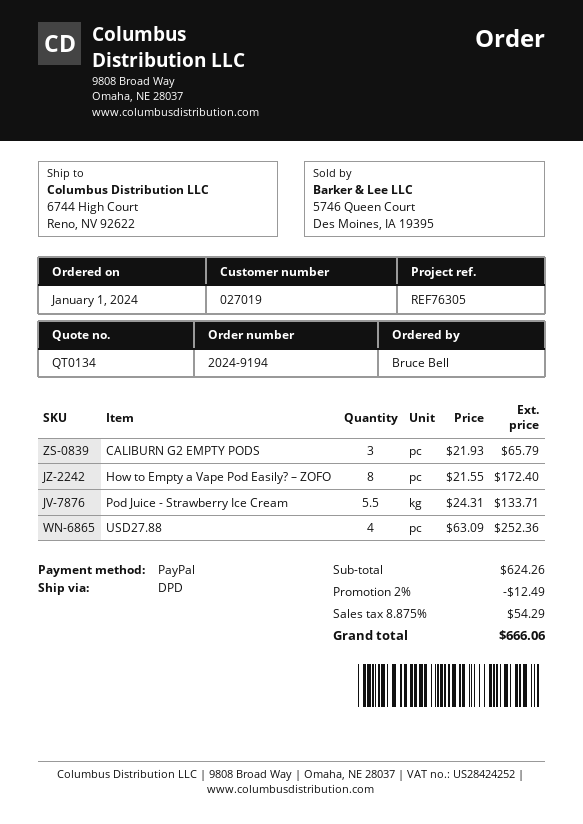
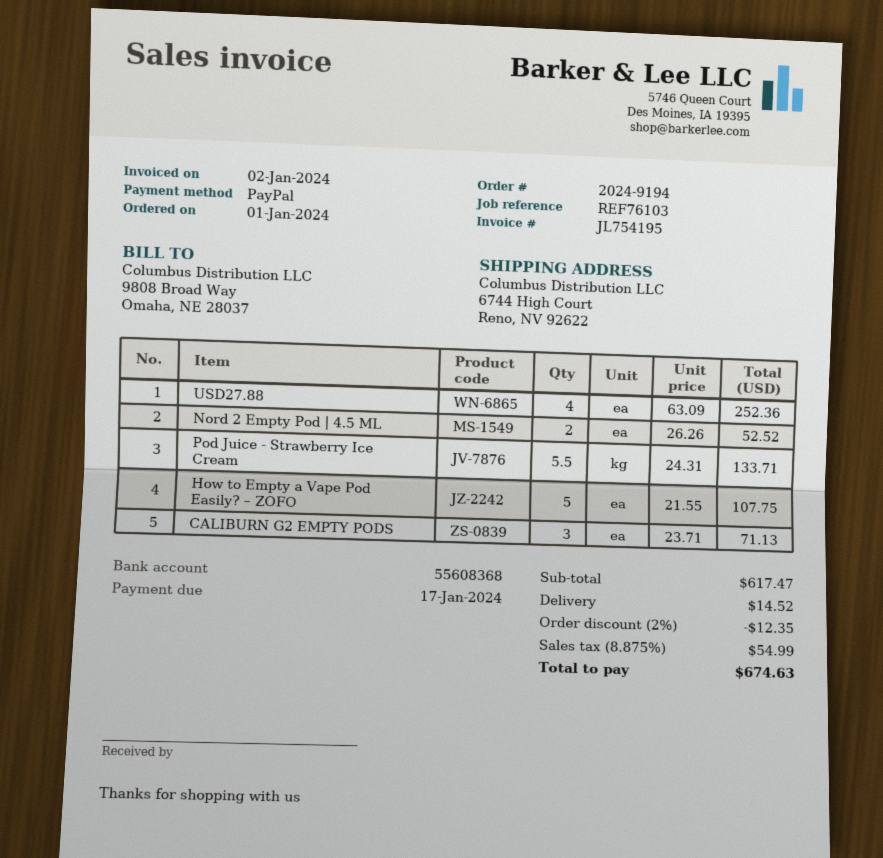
reference: REF76305 -> REF76103
CALIBURN G2 EMPTY PODS: 3 x 21.93 = 65.79 -> 3 x 23.71 = 71.13
How to Empty a Vape Pod Easily? – ZOFO: 8 x 21.55 = 172.40 -> 5 x 21.55 = 107.75
Nord 2 Empty Pod | 4.5 ML: none -> 2 x 26.26 = 52.52
subtotal: 624.26 -> 617.47
discount: 2% = 12.49 -> 2% = 12.35
shipping: none -> 14.52
tax: 8.875% = 54.29 -> 8.875% = 54.99
total: 666.06 -> 674.63

